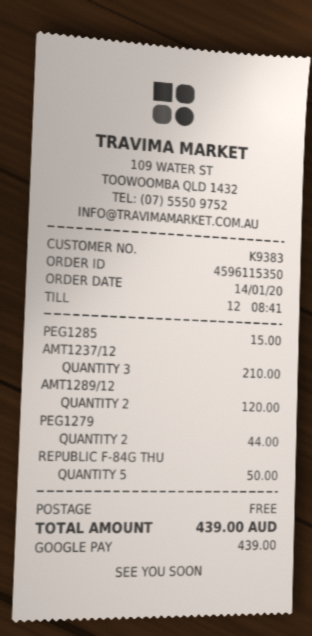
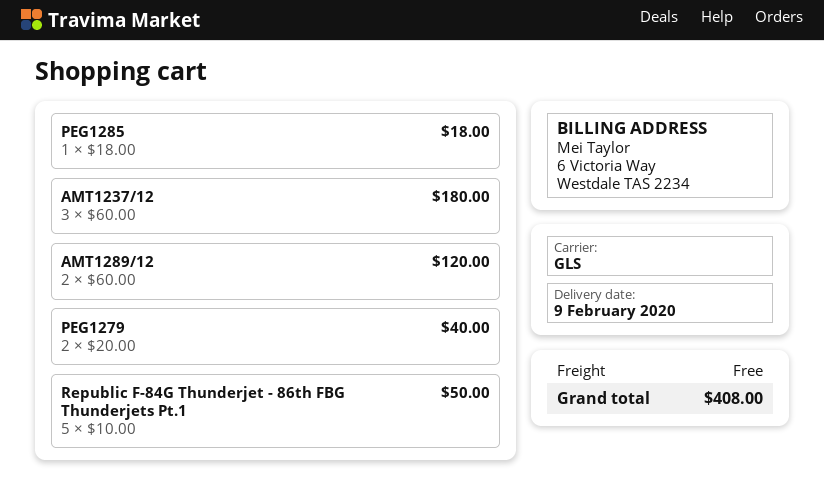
PEG1285: 1 for 15.00 -> 1 for 18.00
AMT1237/12: 3 for 210.00 -> 3 for 180.00
PEG1279: 2 for 44.00 -> 2 for 40.00
total: 439.00 -> 408.00

